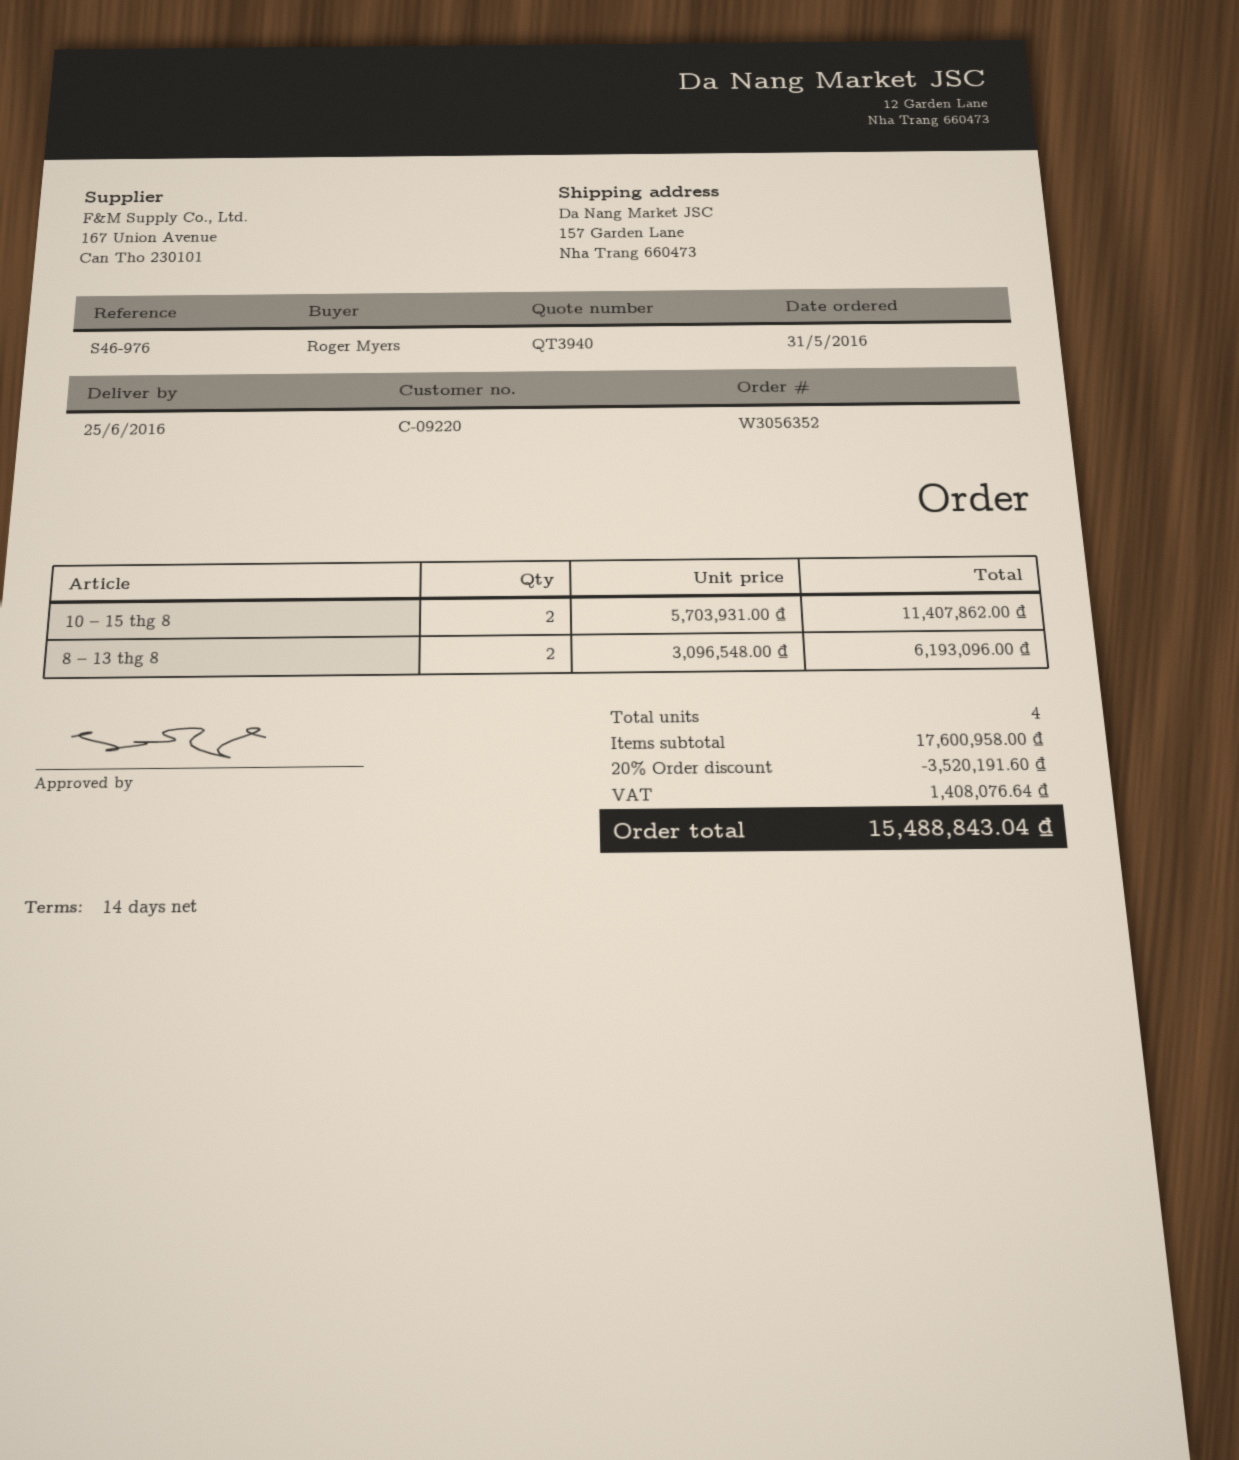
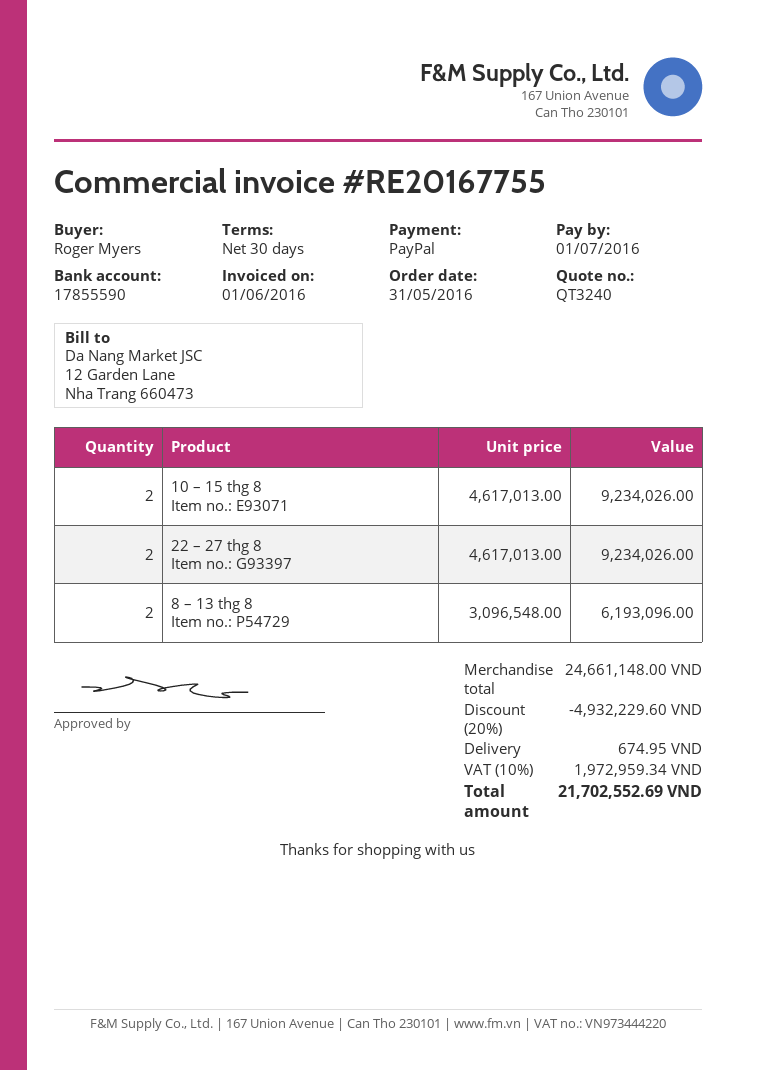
quote number: QT3940 -> QT3240
payment terms: 14 days -> 30 days
10 – 15 thg 8: 2 x 5703931.00 = 11407862.00 -> 2 x 4617013.00 = 9234026.00
22 – 27 thg 8: none -> 2 x 4617013.00 = 9234026.00
subtotal: 17600958.00 -> 24661148.00
discount: 20% = 3520191.60 -> 20% = 4932229.60
shipping: none -> 674.95
tax: 1408076.64 -> 1972959.34
total: 15488843.04 -> 21702552.69

